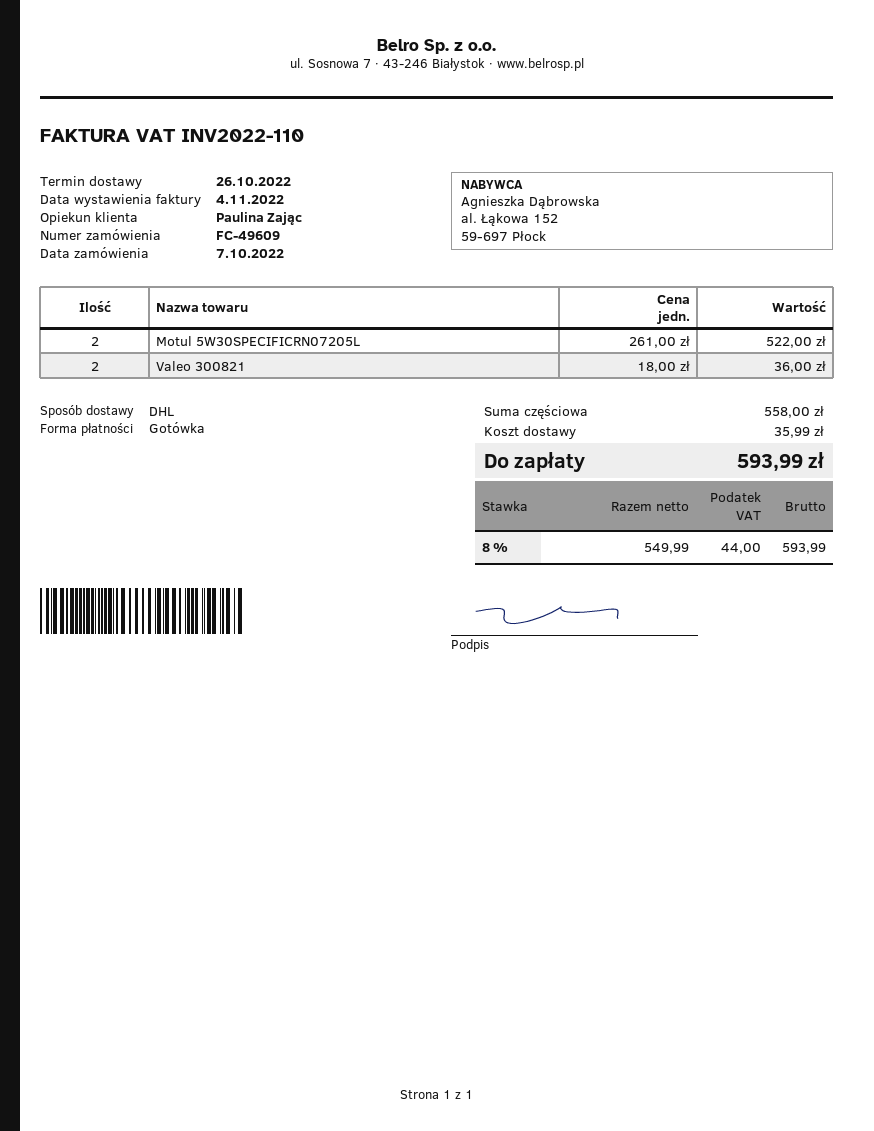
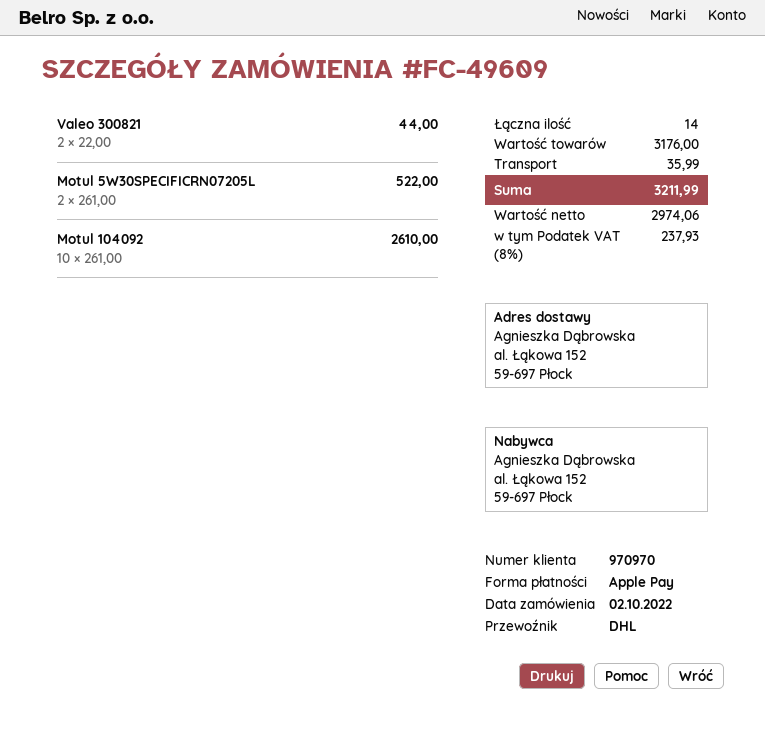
order date: 2022-10-07 -> 2022-10-02
payment method: cash -> Apple Pay
Valeo 300821: 2 x 18.00 = 36.00 -> 2 x 22.00 = 44.00
Motul 104092: none -> 10 x 261.00 = 2610.00
subtotal: 558.00 -> 3176.00
net: 549.99 -> 2974.06
tax: 8% = 44.00 -> 8% = 237.93
total: 593.99 -> 3211.99

